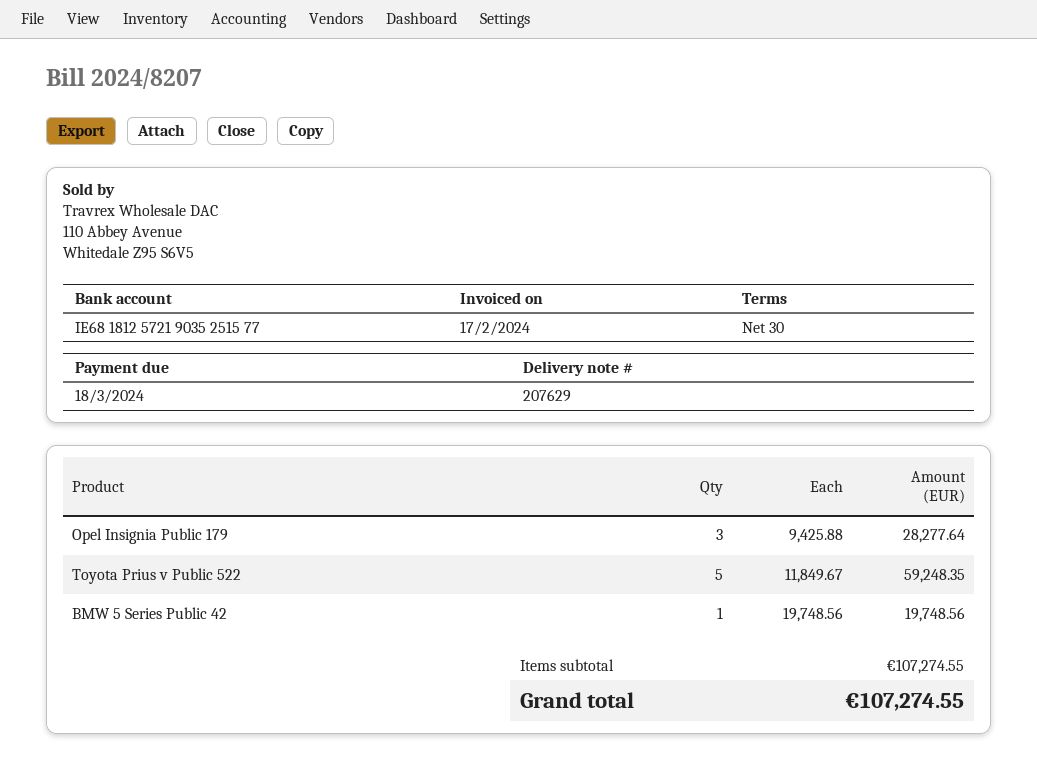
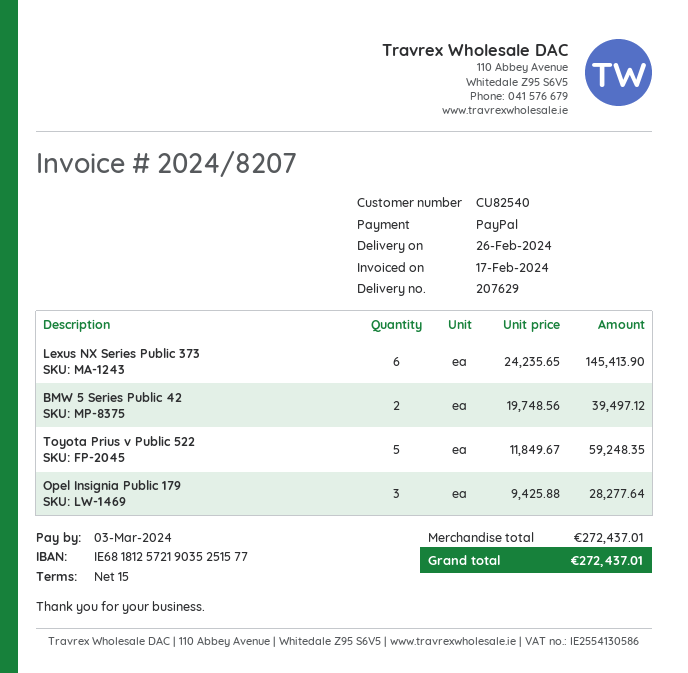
payment terms: 30 days -> 15 days
due date: 2024-03-18 -> 2024-03-03
BMW 5 Series Public 42: 1 x 19748.56 = 19748.56 -> 2 x 19748.56 = 39497.12
Lexus NX Series Public 373: none -> 6 x 24235.65 = 145413.90
subtotal: 107274.55 -> 272437.01
total: 107274.55 -> 272437.01

